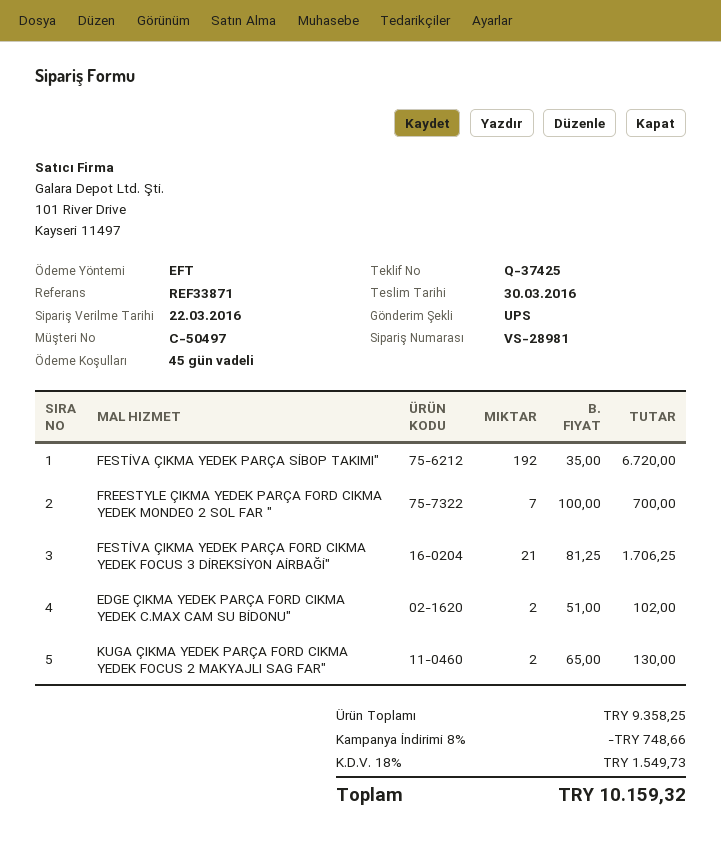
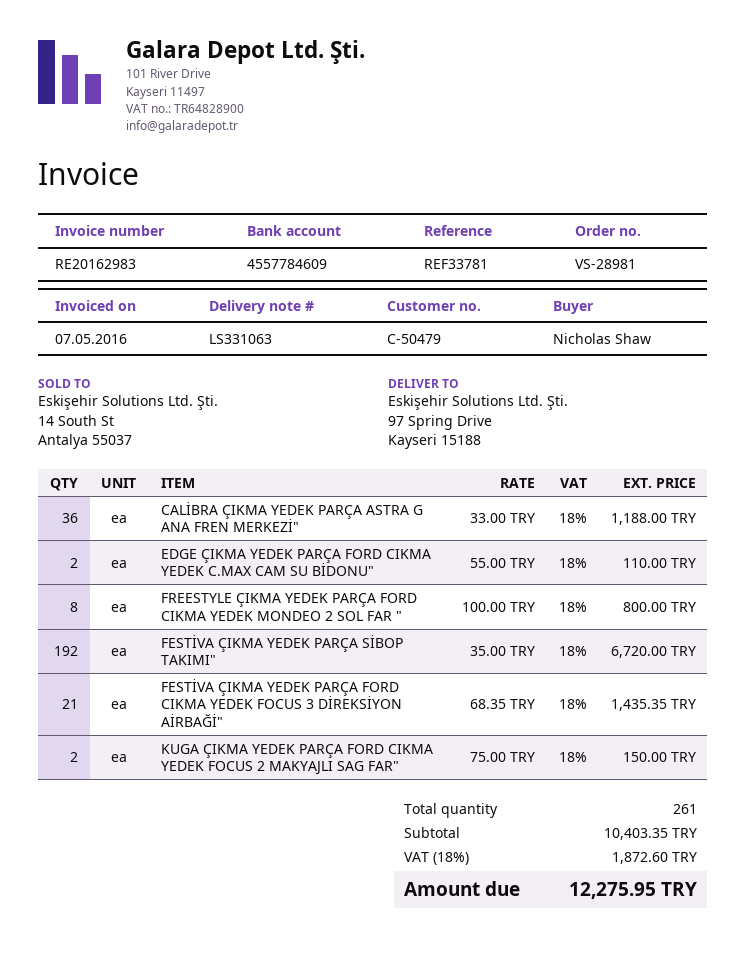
customer number: C-50497 -> C-50479
reference: REF33871 -> REF33781
FREESTYLE ÇIKMA YEDEK PARÇA FORD CIKMA YEDEK MONDEO 2 SOL FAR ": 7 x 100.00 = 700.00 -> 8 x 100.00 = 800.00
FESTİVA ÇIKMA YEDEK PARÇA FORD CIKMA YEDEK FOCUS 3 DİREKSİYON AİRBAĞİ": 21 x 81.25 = 1706.25 -> 21 x 68.35 = 1435.35
EDGE ÇIKMA YEDEK PARÇA FORD CIKMA YEDEK C.MAX CAM SU BİDONU": 2 x 51.00 = 102.00 -> 2 x 55.00 = 110.00
KUGA ÇIKMA YEDEK PARÇA FORD CIKMA YEDEK FOCUS 2 MAKYAJLI SAG FAR": 2 x 65.00 = 130.00 -> 2 x 75.00 = 150.00
CALİBRA ÇIKMA YEDEK PARÇA ASTRA G ANA FREN MERKEZİ": none -> 36 x 33.00 = 1188.00
subtotal: 9358.25 -> 10403.35
discount: 8% = 748.66 -> none
tax: 18% = 1549.73 -> 18% = 1872.60
total: 10159.32 -> 12275.95

